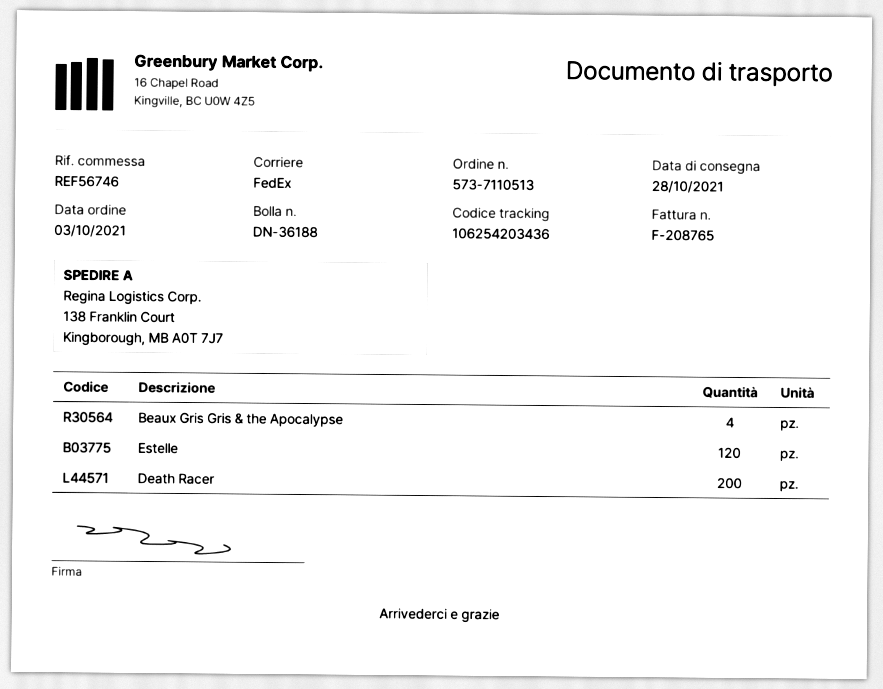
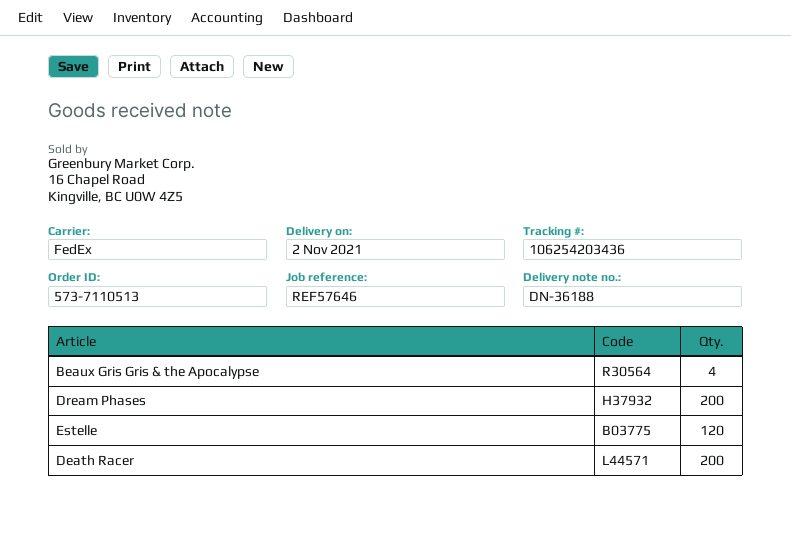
delivery date: 2021-10-28 -> 2021-11-02
reference: REF56746 -> REF57646
Dream Phases: none -> 200

